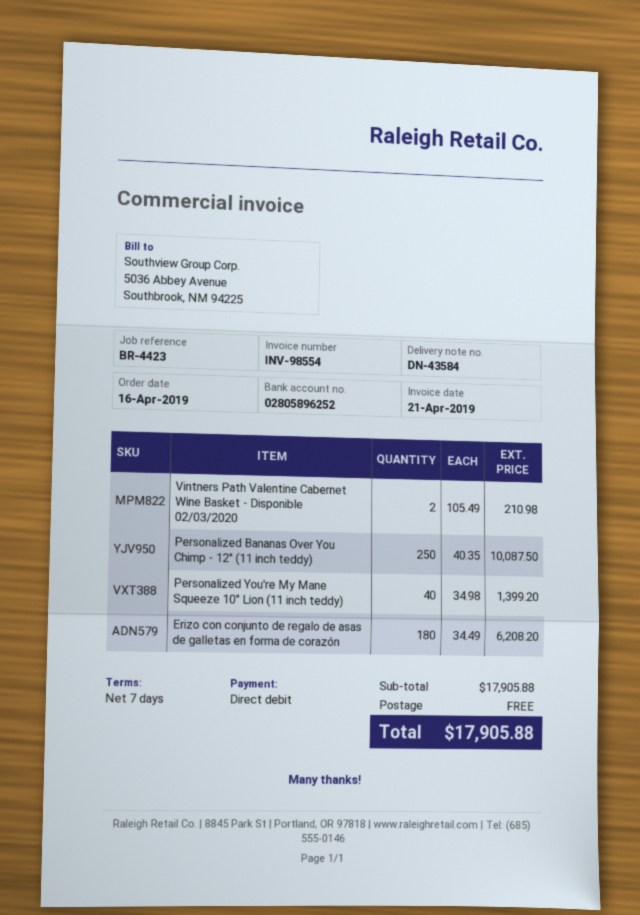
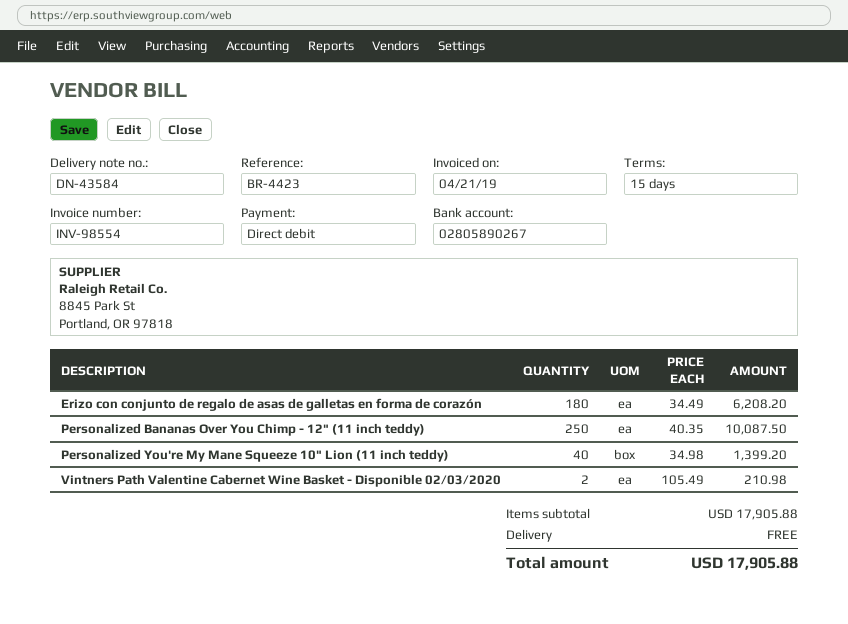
payment terms: 7 days -> 15 days
bank account: 02805896252 -> 02805890267

